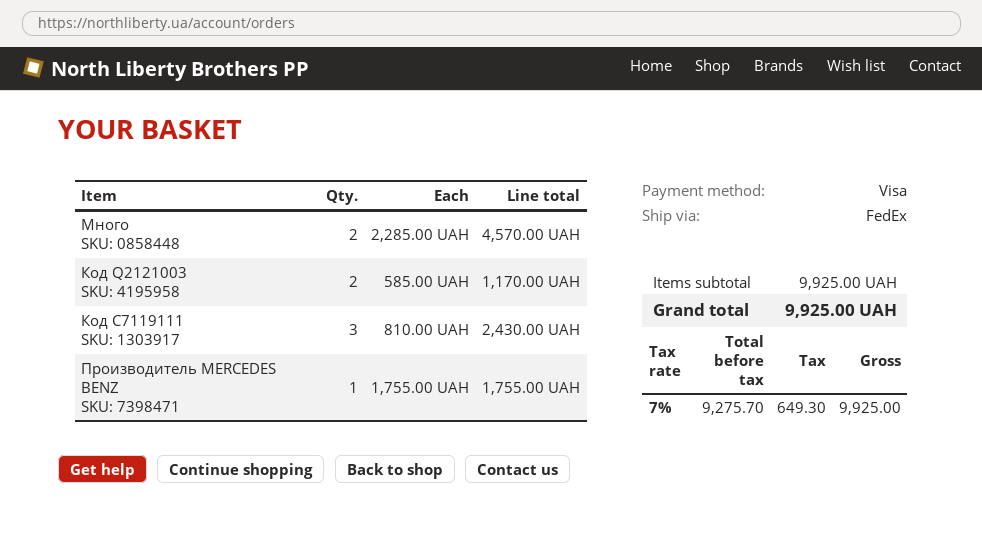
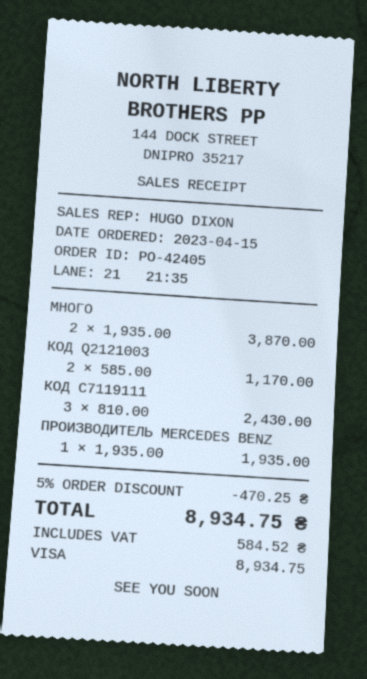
Много: 2 x 2285.00 = 4570.00 -> 2 x 1935.00 = 3870.00
Производитель MERCEDES BENZ: 1 x 1755.00 = 1755.00 -> 1 x 1935.00 = 1935.00
discount: none -> 5% = 470.25
tax: 649.30 -> 584.52
total: 9925.00 -> 8934.75

